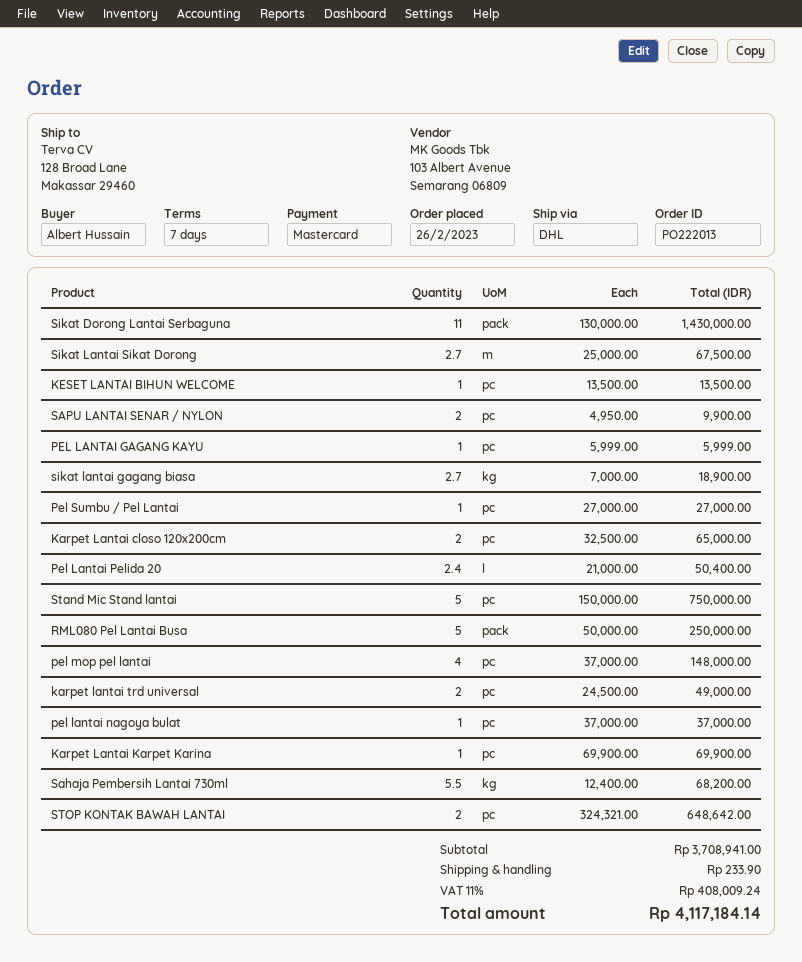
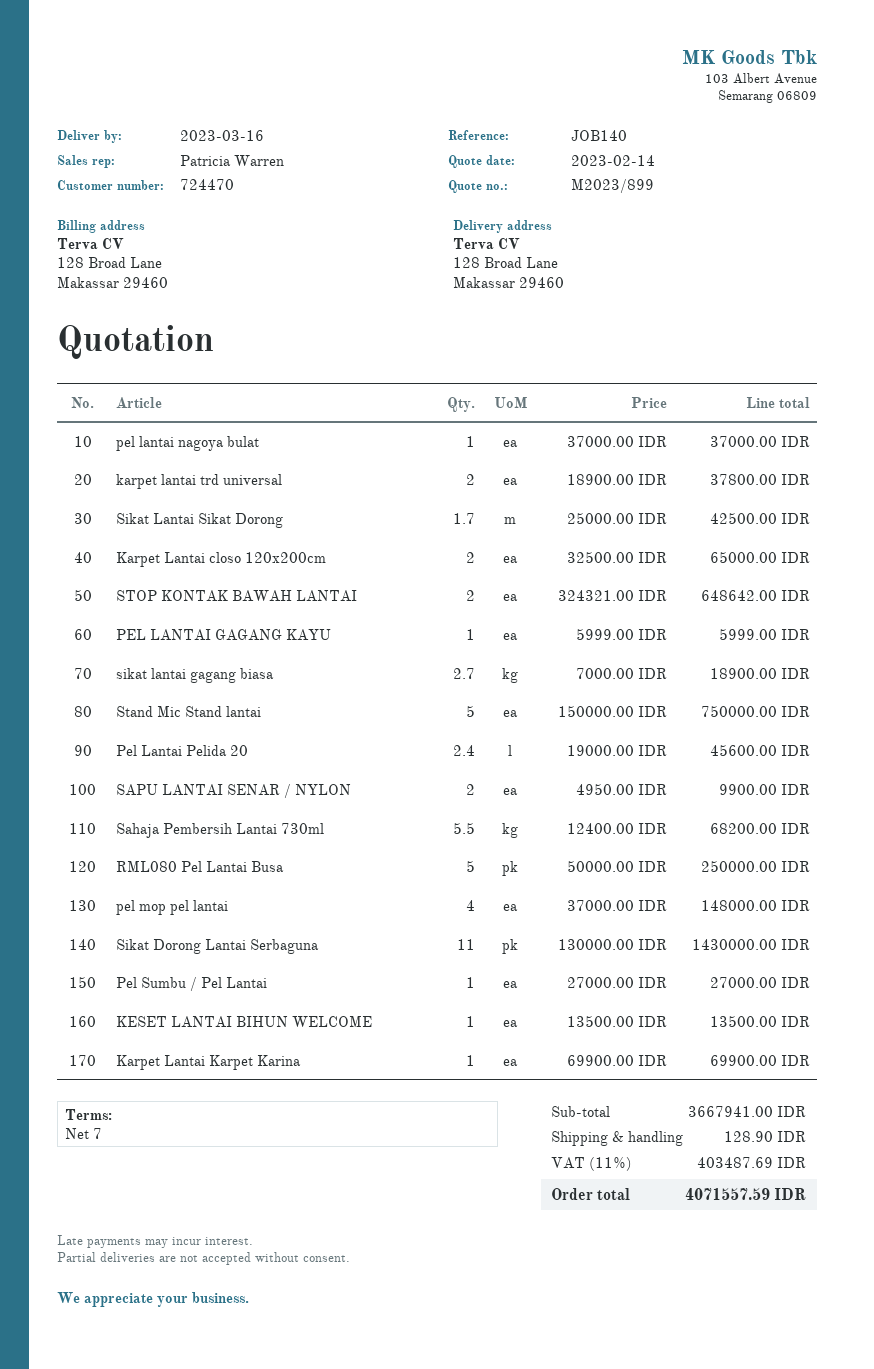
Sikat Lantai Sikat Dorong: 2.7 x 25000.00 = 67500.00 -> 1.7 x 25000.00 = 42500.00
Pel Lantai Pelida 20: 2.4 x 21000.00 = 50400.00 -> 2.4 x 19000.00 = 45600.00
karpet lantai trd universal: 2 x 24500.00 = 49000.00 -> 2 x 18900.00 = 37800.00
subtotal: 3708941.00 -> 3667941.00
shipping: 233.90 -> 128.90
tax: 11% = 408009.24 -> 11% = 403487.69
total: 4117184.14 -> 4071557.59

